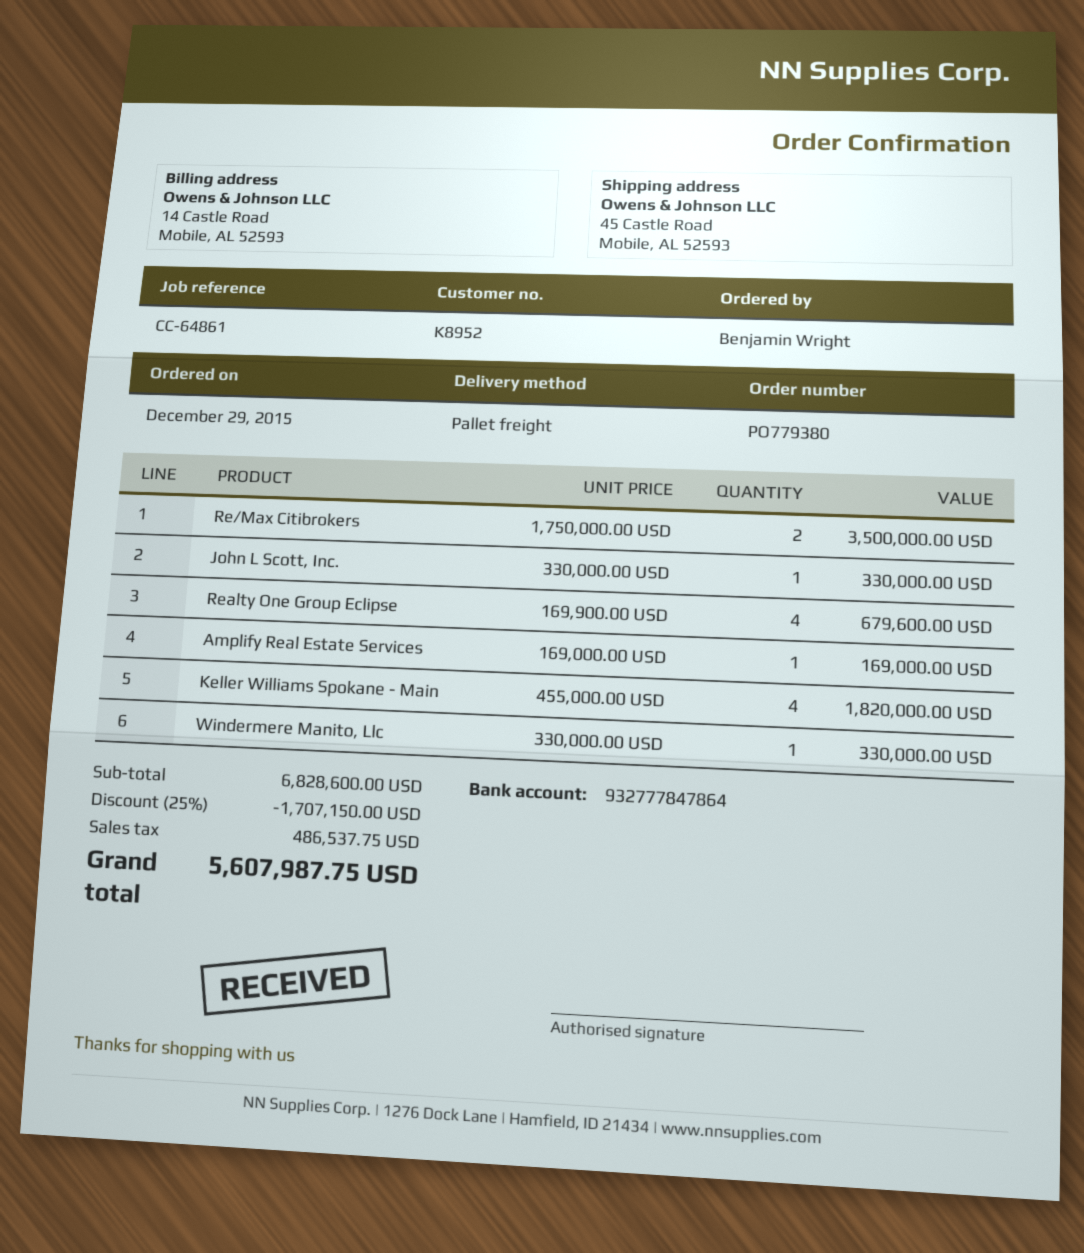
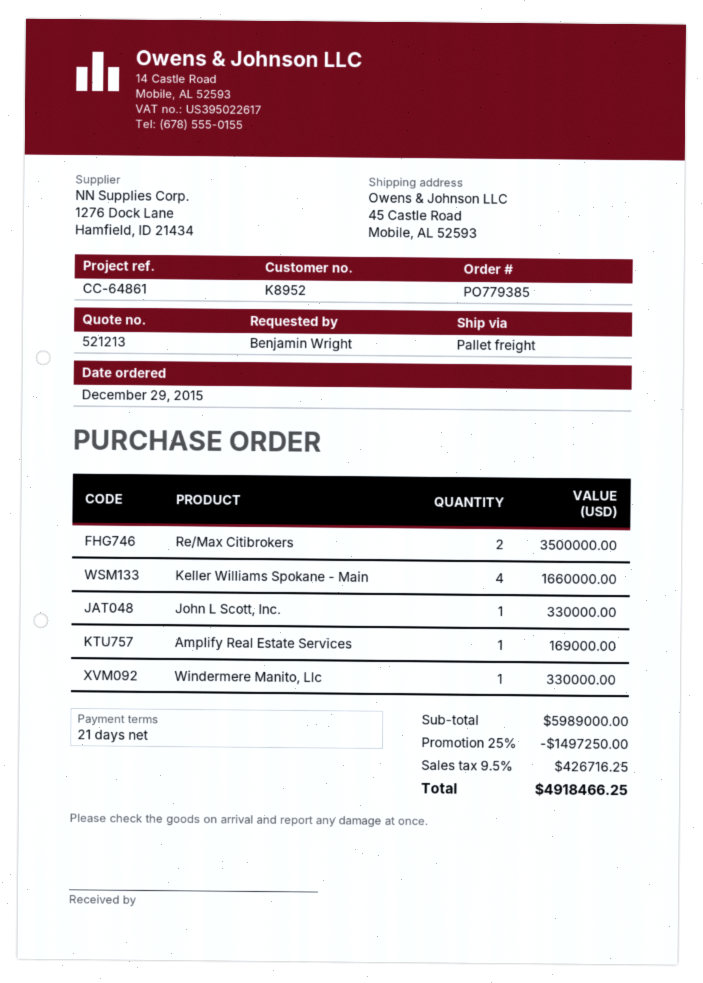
order number: PO779380 -> PO779385
Realty One Group Eclipse: 4 for 679600.00 -> none
Keller Williams Spokane - Main: 4 for 1820000.00 -> 4 for 1660000.00
subtotal: 6828600.00 -> 5989000.00
discount: 25% = 1707150.00 -> 25% = 1497250.00
tax: 486537.75 -> 426716.25
total: 5607987.75 -> 4918466.25

